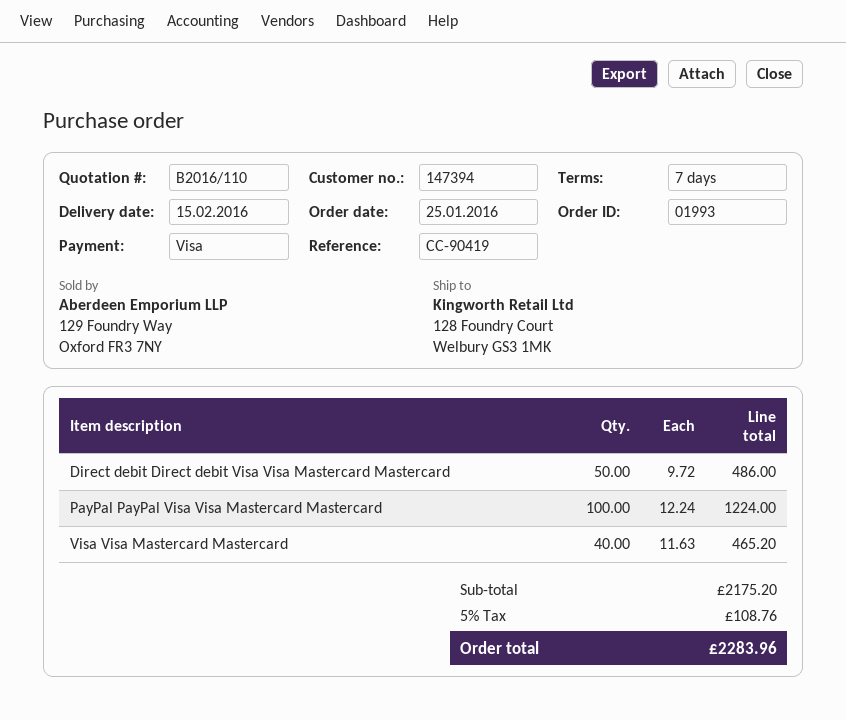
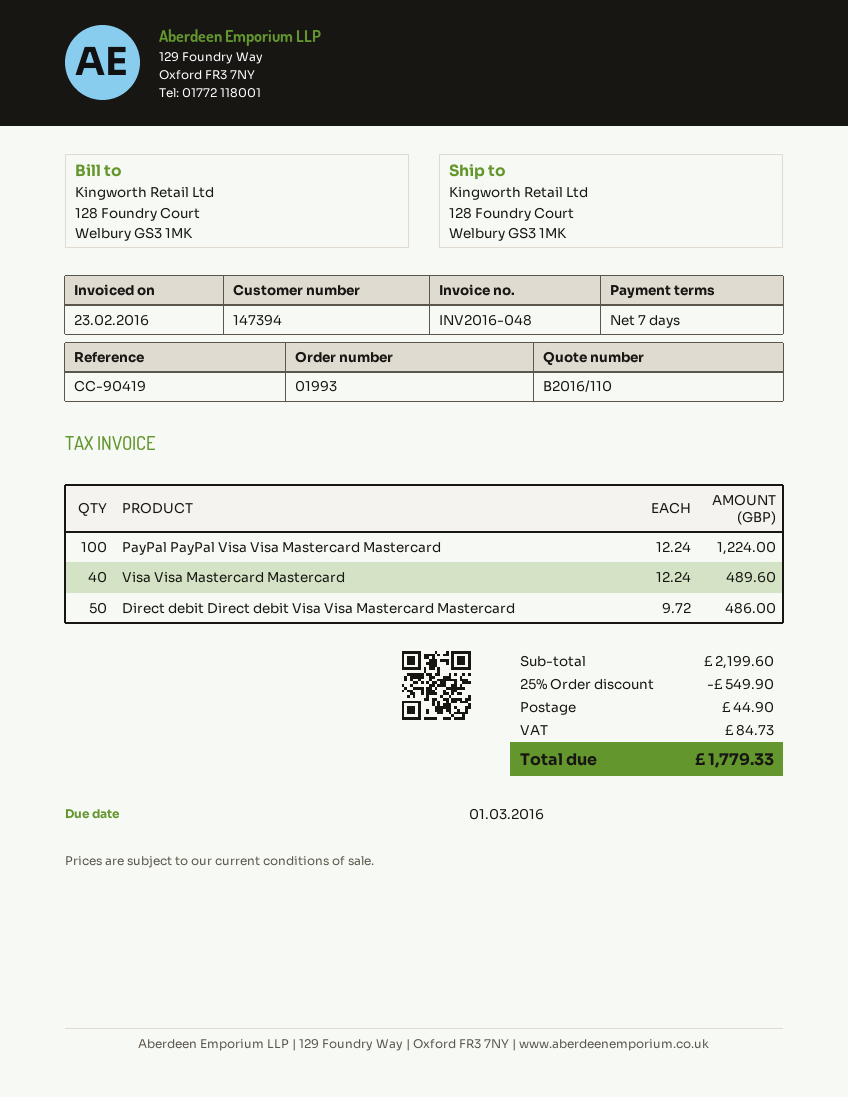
Visa Visa Mastercard Mastercard: 40 x 11.63 = 465.20 -> 40 x 12.24 = 489.60
subtotal: 2175.20 -> 2199.60
discount: none -> 25% = 549.90
shipping: none -> 44.90
tax: 108.76 -> 84.73
total: 2283.96 -> 1779.33

